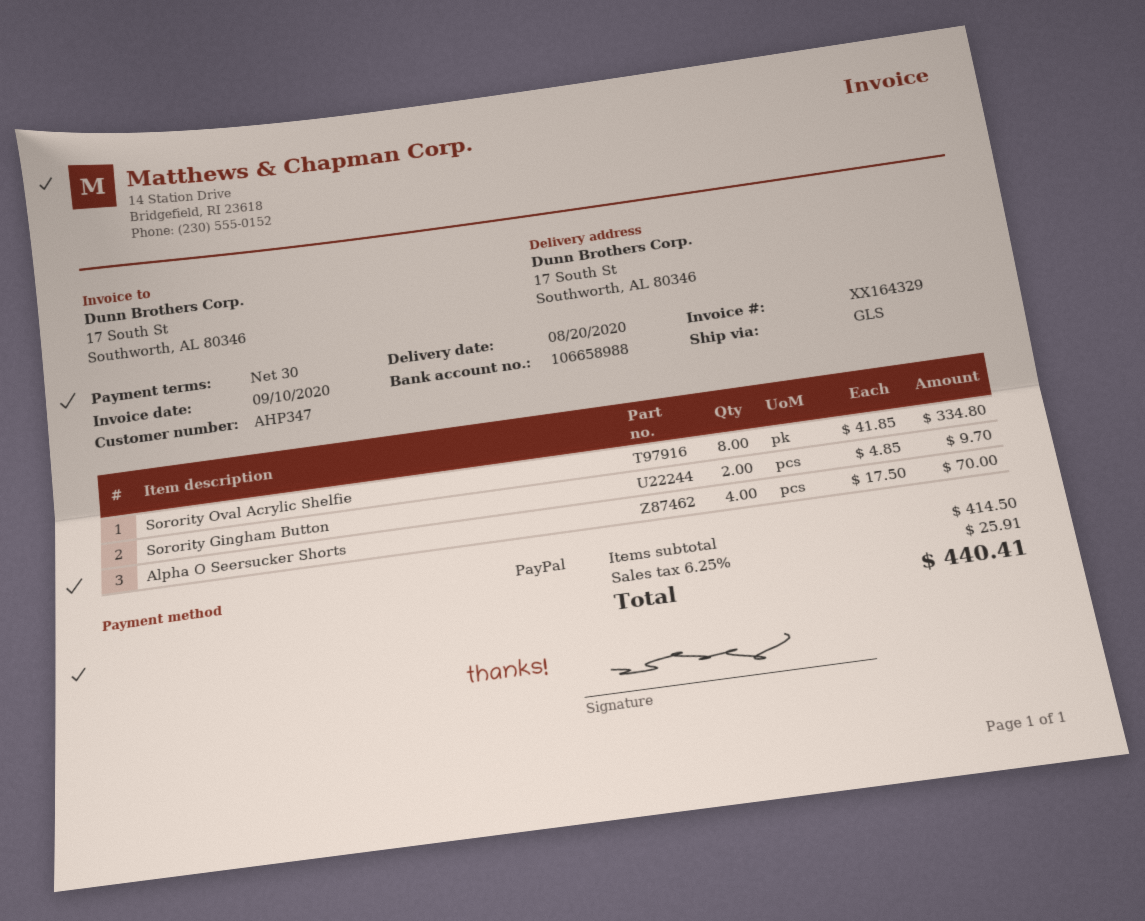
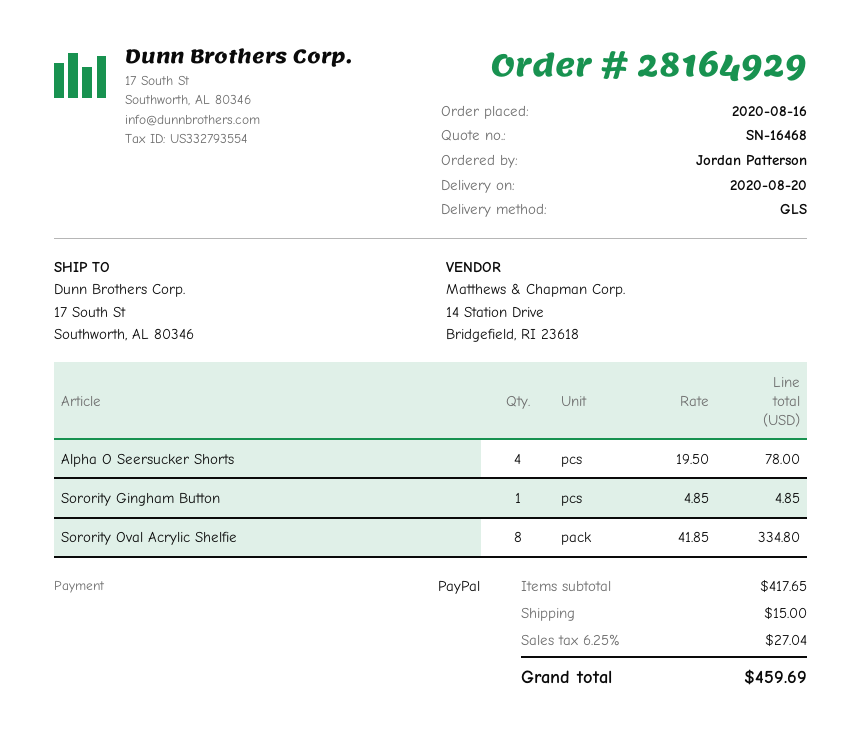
Sorority Gingham Button: 2 x 4.85 = 9.70 -> 1 x 4.85 = 4.85
Alpha O Seersucker Shorts: 4 x 17.50 = 70.00 -> 4 x 19.50 = 78.00
subtotal: 414.50 -> 417.65
shipping: none -> 15.00
tax: 6.25% = 25.91 -> 6.25% = 27.04
total: 440.41 -> 459.69

